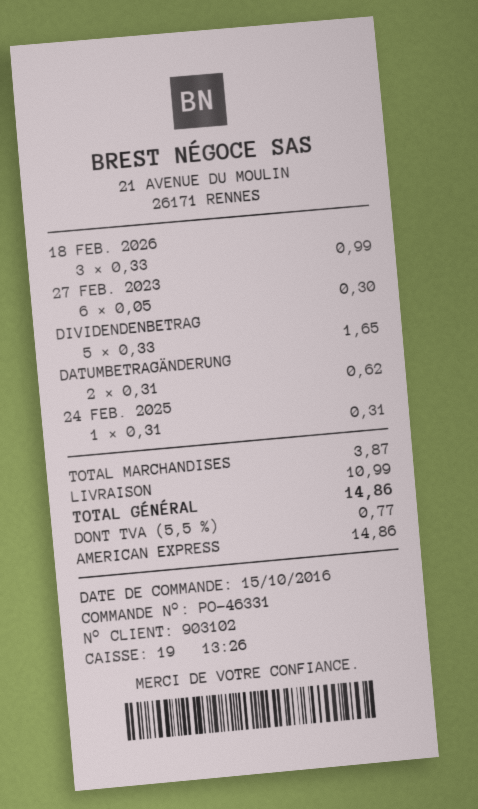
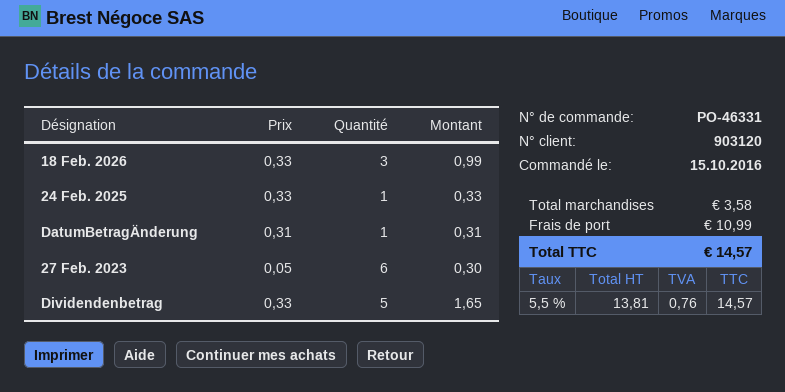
customer number: 903102 -> 903120
DATUMBETRAGÄNDERUNG: 2 x 0.31 = 0.62 -> 1 x 0.31 = 0.31
24 FEB. 2025: 1 x 0.31 = 0.31 -> 1 x 0.33 = 0.33
subtotal: 3.87 -> 3.58
tax: 5.5% = 0.77 -> 5.5% = 0.76
total: 14.86 -> 14.57

